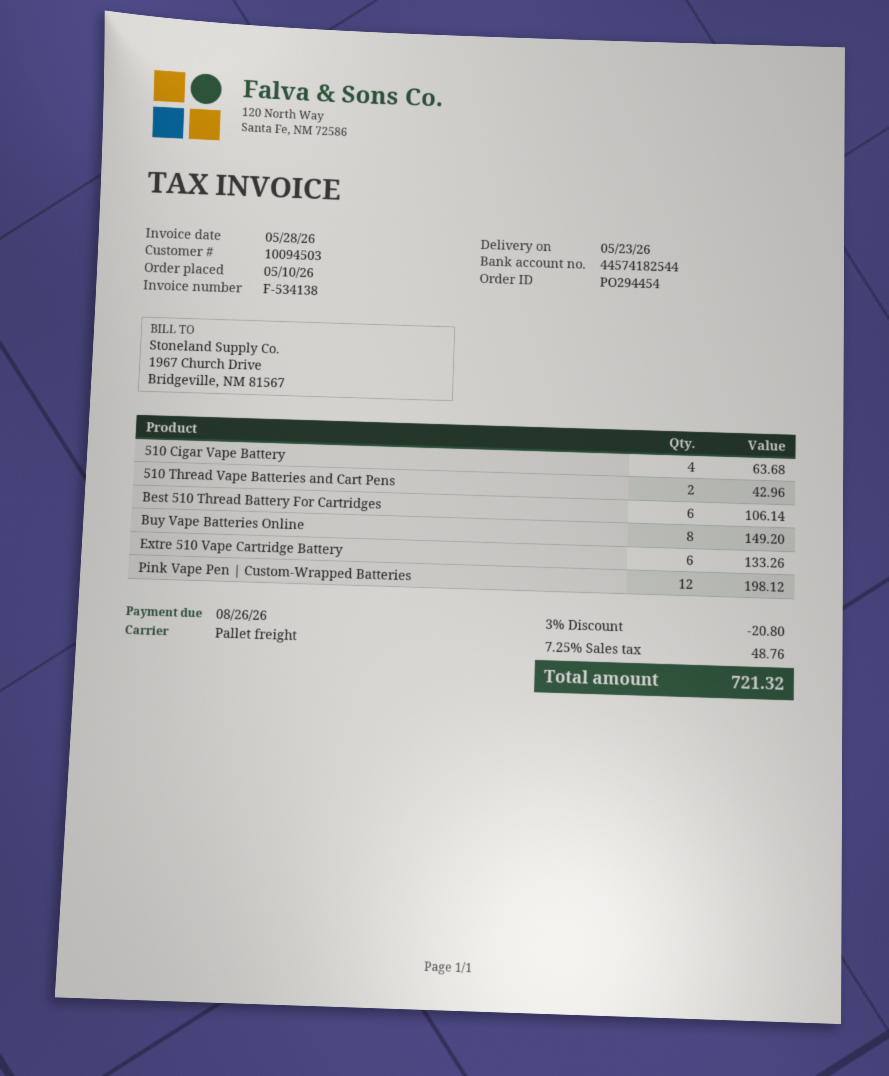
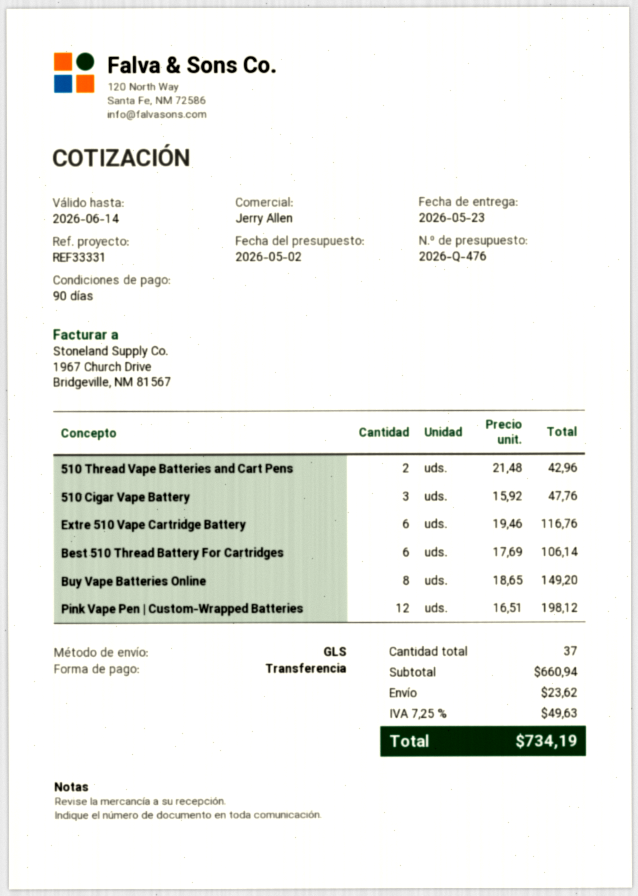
shipping method: pallet freight -> GLS
510 Cigar Vape Battery: 4 for 63.68 -> 3 for 47.76
Extre 510 Vape Cartridge Battery: 6 for 133.26 -> 6 for 116.76
discount: 3% = 20.80 -> none
shipping: none -> 23.62
tax: 7.25% = 48.76 -> 7.25% = 49.63
total: 721.32 -> 734.19

